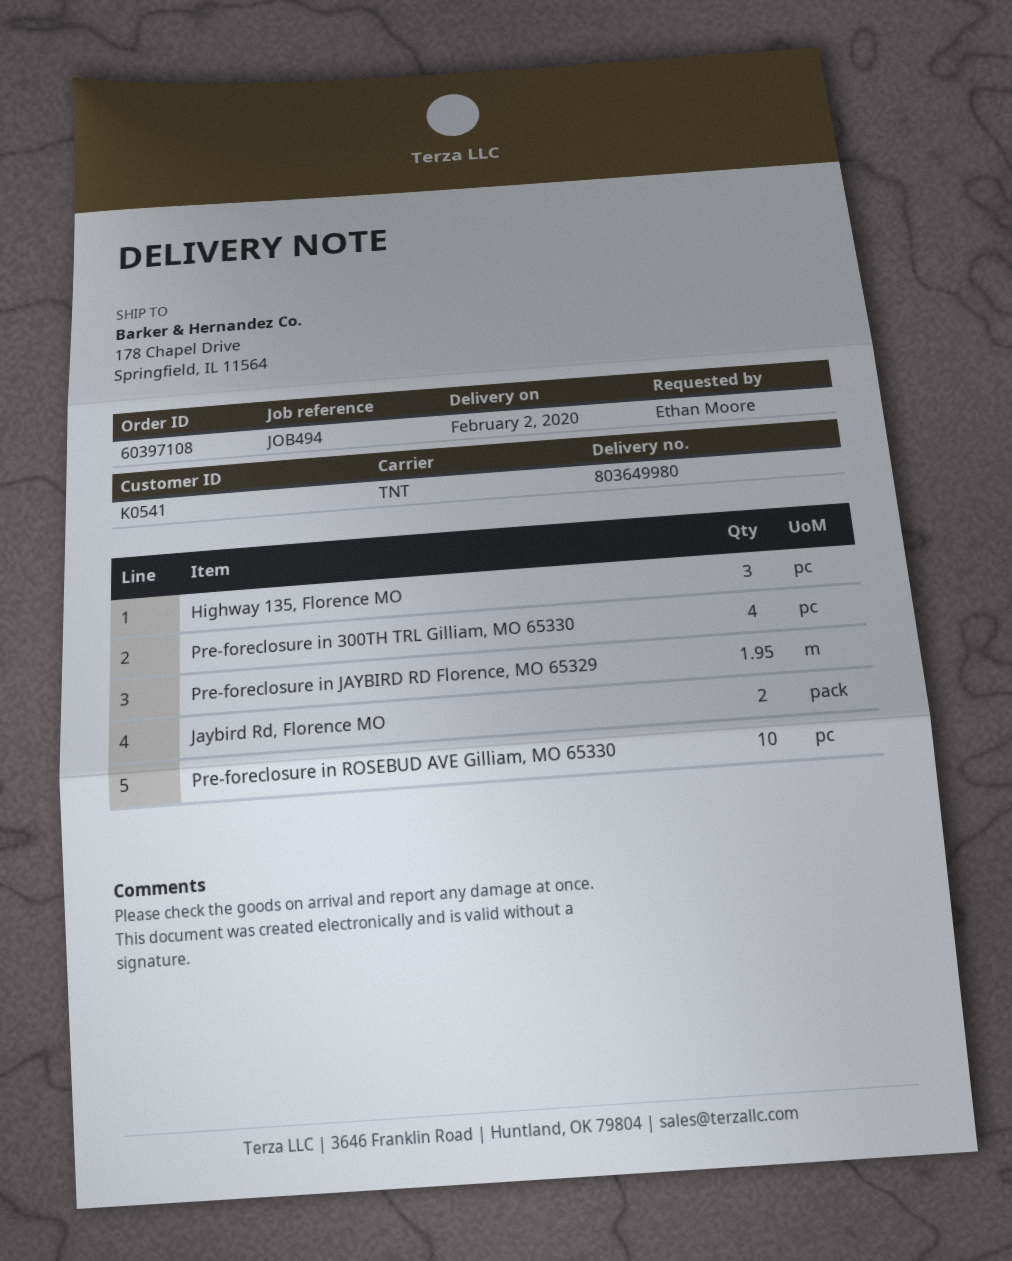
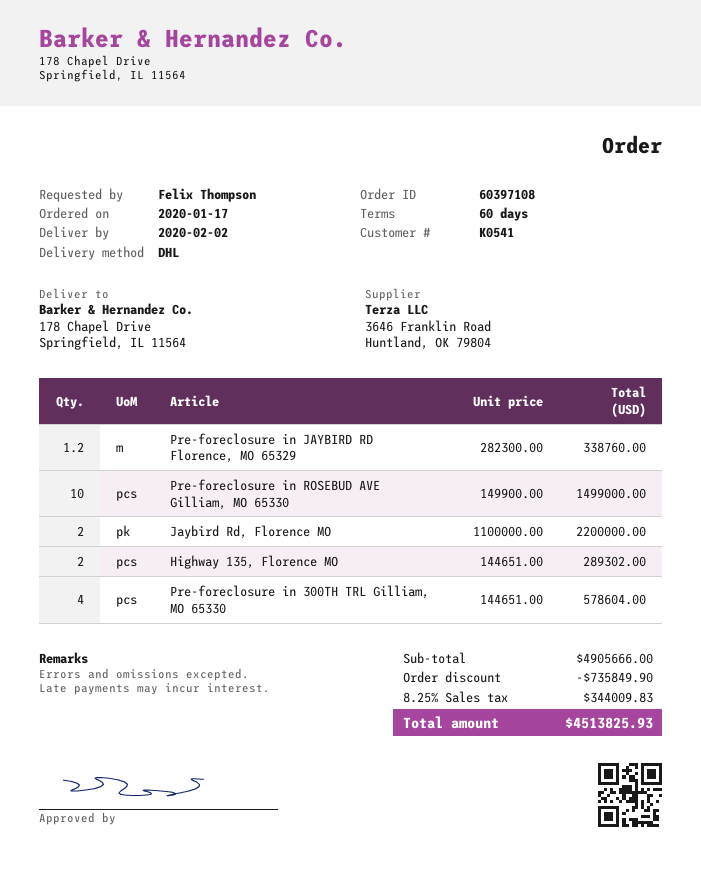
ordered by: Ethan Moore -> Felix Thompson
shipping method: TNT -> DHL
Highway 135, Florence MO: 3 -> 2
Pre-foreclosure in JAYBIRD RD Florence, MO 65329: 1.95 -> 1.2

